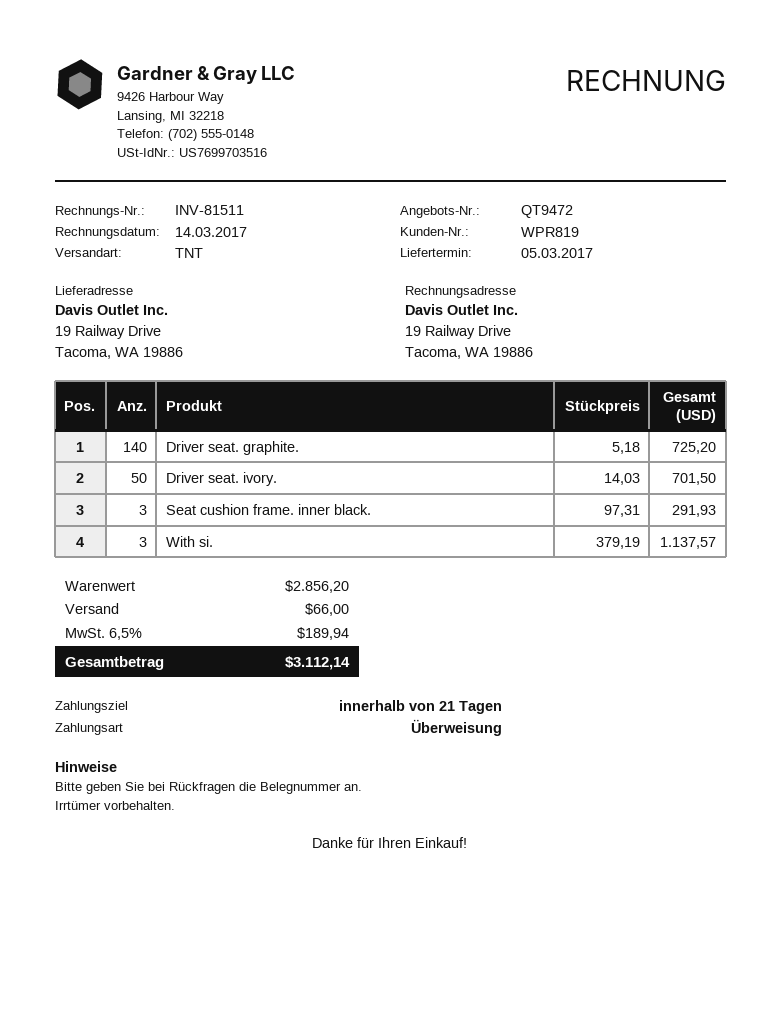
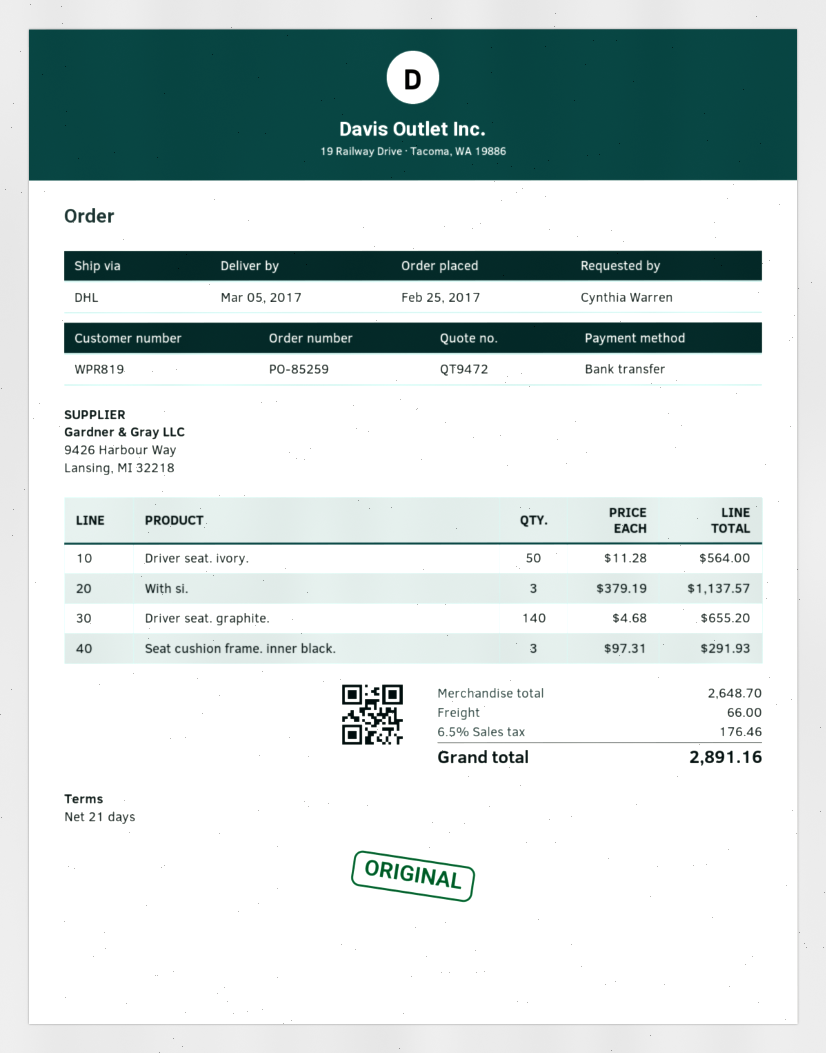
shipping method: TNT -> DHL
Driver seat. graphite.: 140 x 5.18 = 725.20 -> 140 x 4.68 = 655.20
Driver seat. ivory.: 50 x 14.03 = 701.50 -> 50 x 11.28 = 564.00
subtotal: 2856.20 -> 2648.70
tax: 6.5% = 189.94 -> 6.5% = 176.46
total: 3112.14 -> 2891.16

